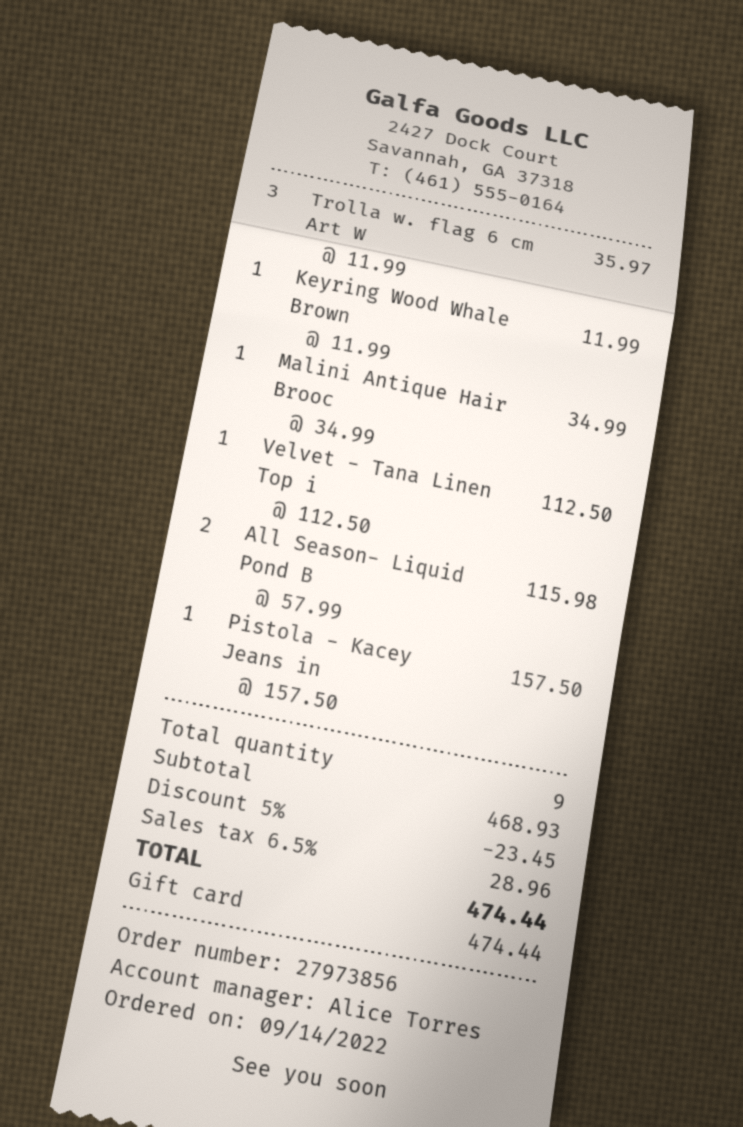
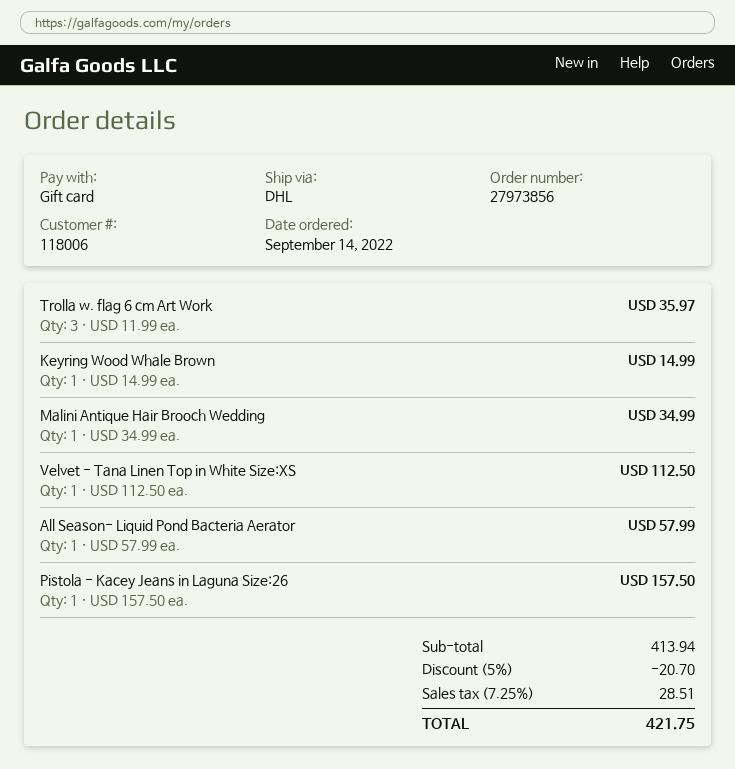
Keyring Wood Whale Brown: 1 x 11.99 = 11.99 -> 1 x 14.99 = 14.99
All Season- Liquid Pond B: 2 x 57.99 = 115.98 -> 1 x 57.99 = 57.99
subtotal: 468.93 -> 413.94
discount: 5% = 23.45 -> 5% = 20.70
tax: 6.5% = 28.96 -> 7.25% = 28.51
total: 474.44 -> 421.75

